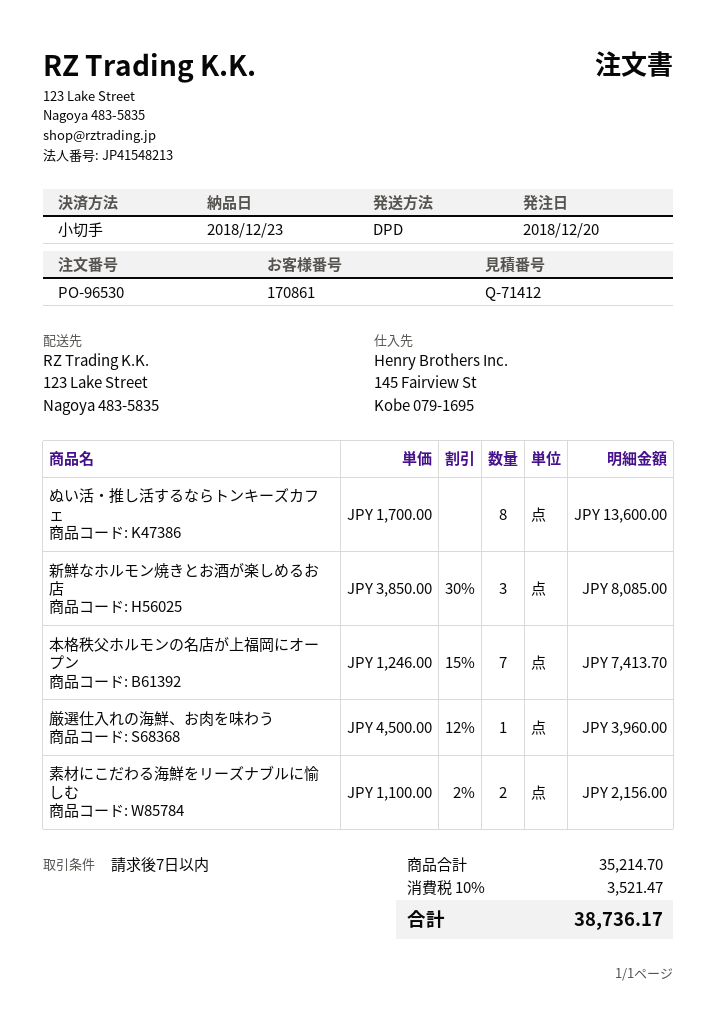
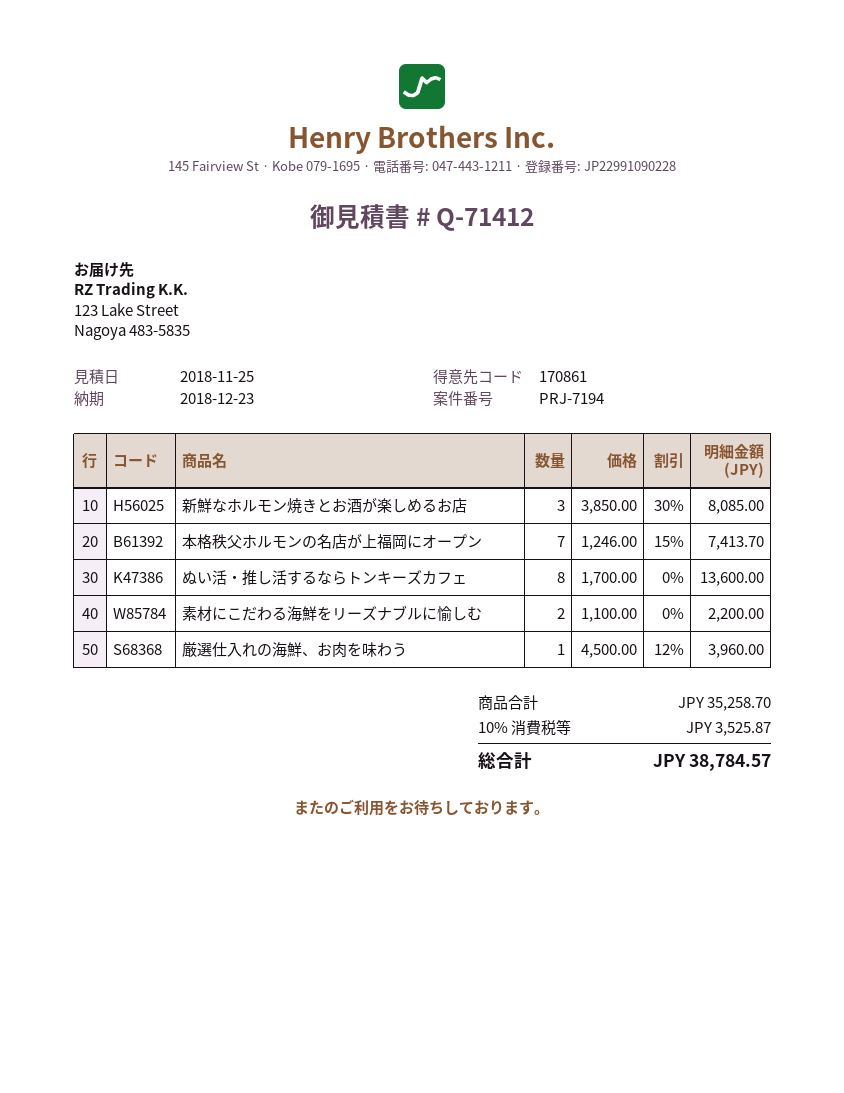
素材にこだわる海鮮をリーズナブルに愉しむ: 2 x 1100.00 - 2% = 2156.00 -> 2 x 1100.00 = 2200.00
subtotal: 35214.70 -> 35258.70
tax: 10% = 3521.47 -> 10% = 3525.87
total: 38736.17 -> 38784.57

